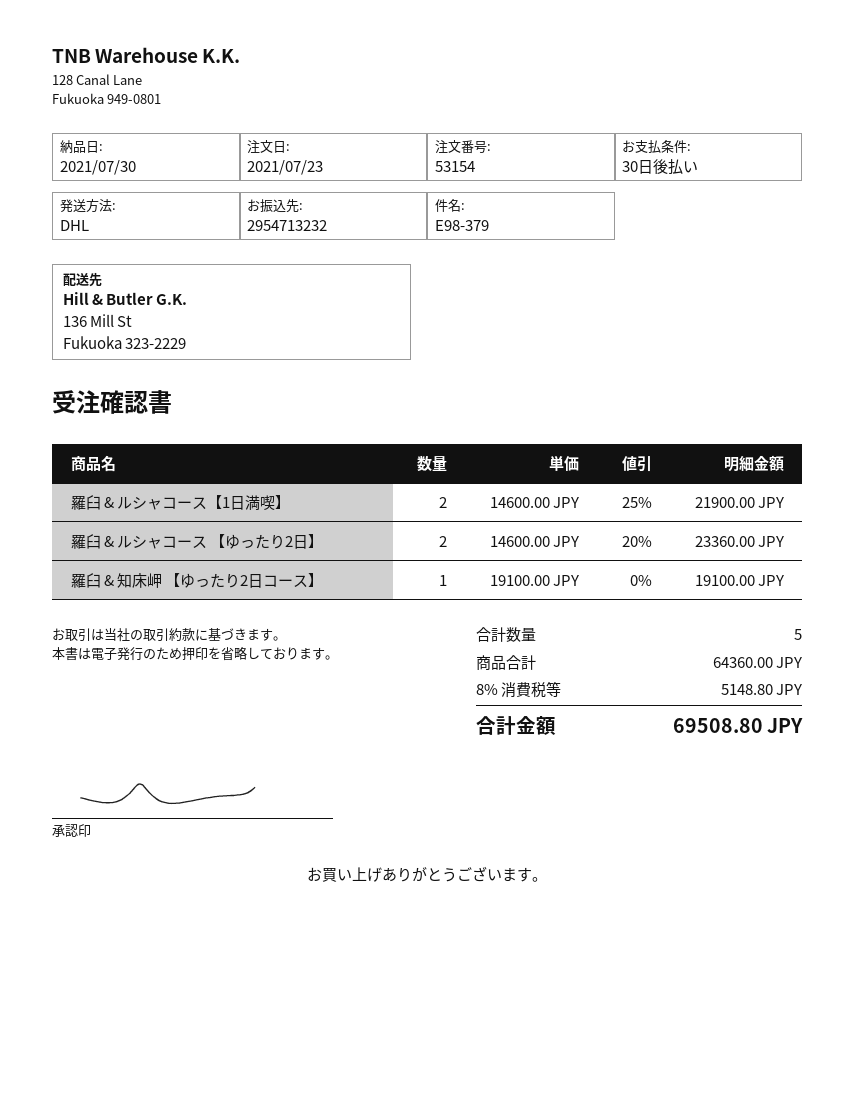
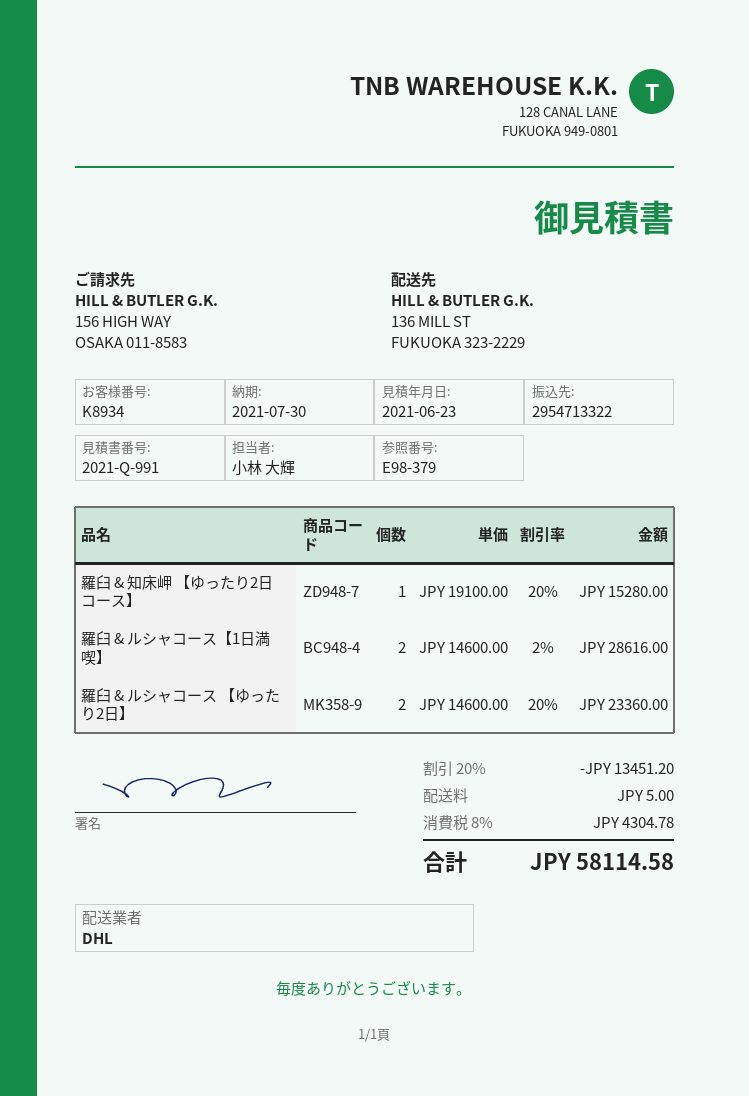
bank account: 2954713232 -> 2954713322
羅臼 & ルシャコース【1日満喫】: 2 x 14600.00 - 25% = 21900.00 -> 2 x 14600.00 - 2% = 28616.00
羅臼 & 知床岬 【ゆったり2日コース】: 1 x 19100.00 = 19100.00 -> 1 x 19100.00 - 20% = 15280.00
discount: none -> 20% = 13451.20
shipping: none -> 5.00
tax: 8% = 5148.80 -> 8% = 4304.78
total: 69508.80 -> 58114.58

